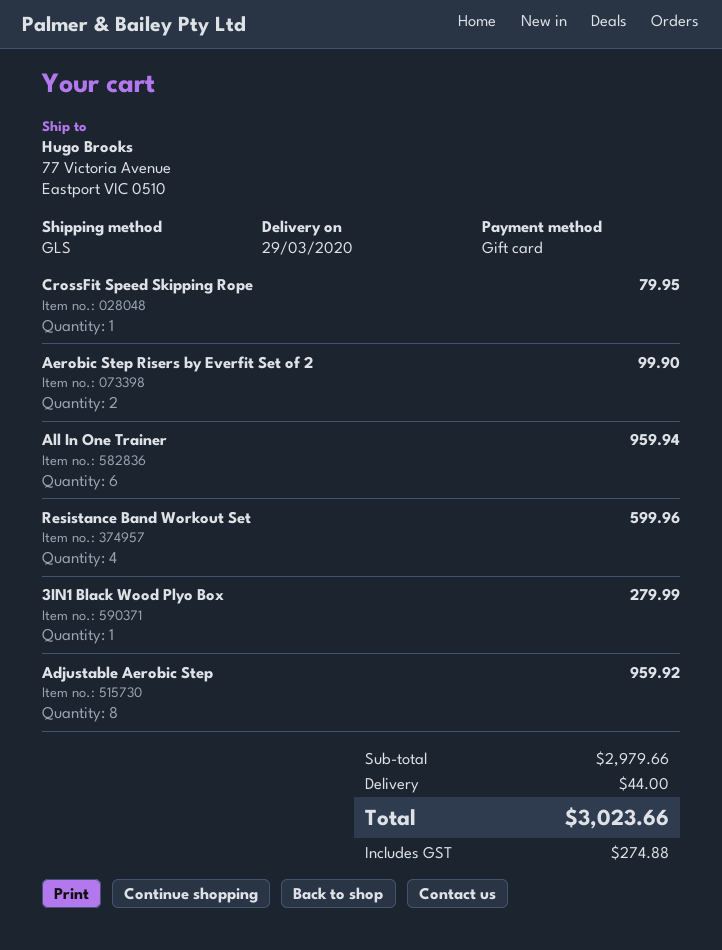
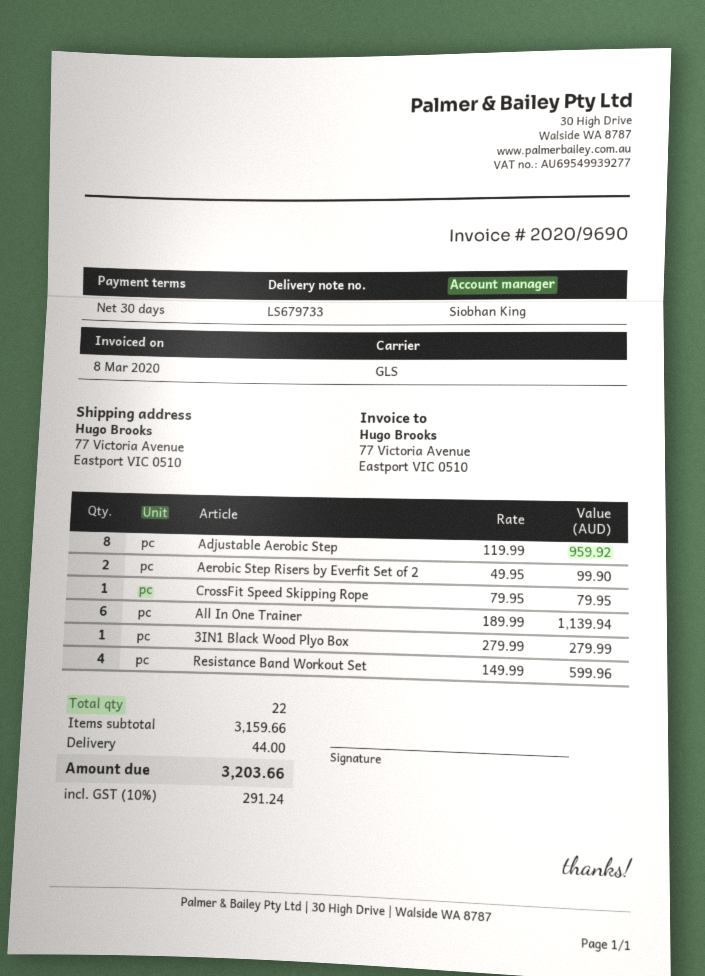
All In One Trainer: 6 for 959.94 -> 6 for 1139.94
subtotal: 2979.66 -> 3159.66
tax: 274.88 -> 291.24
total: 3023.66 -> 3203.66

